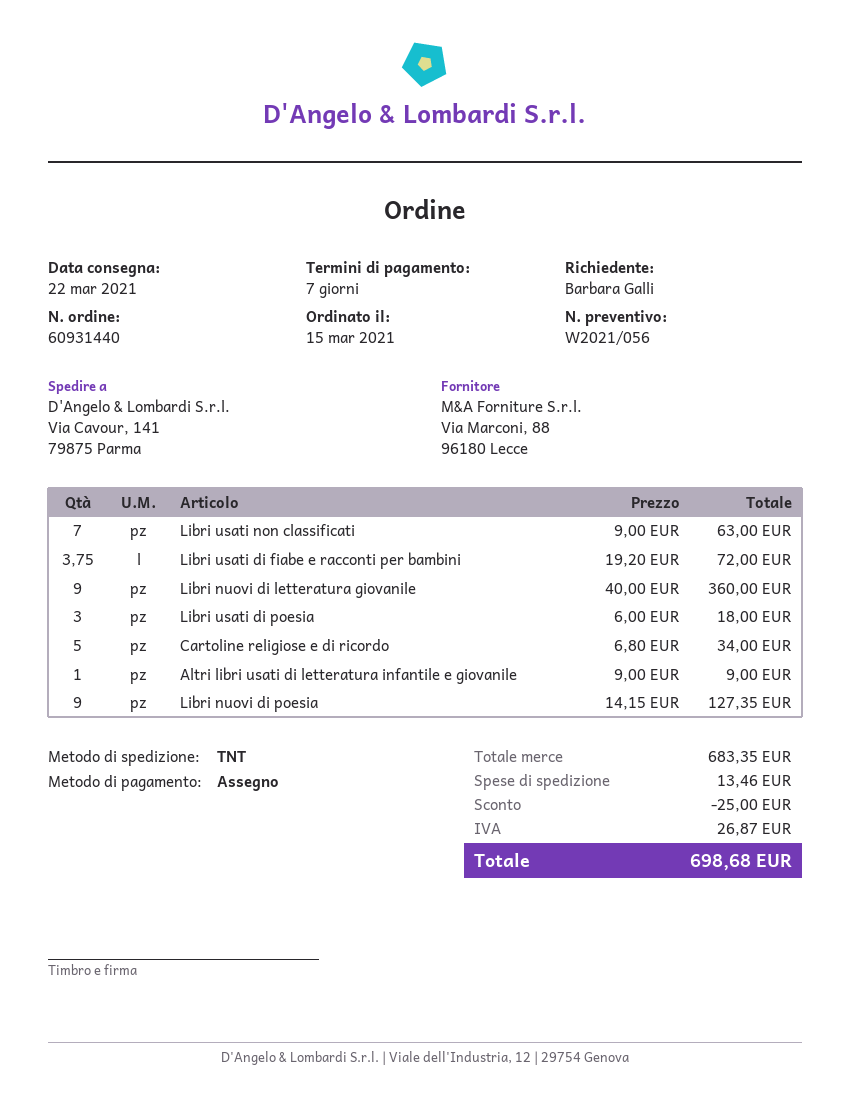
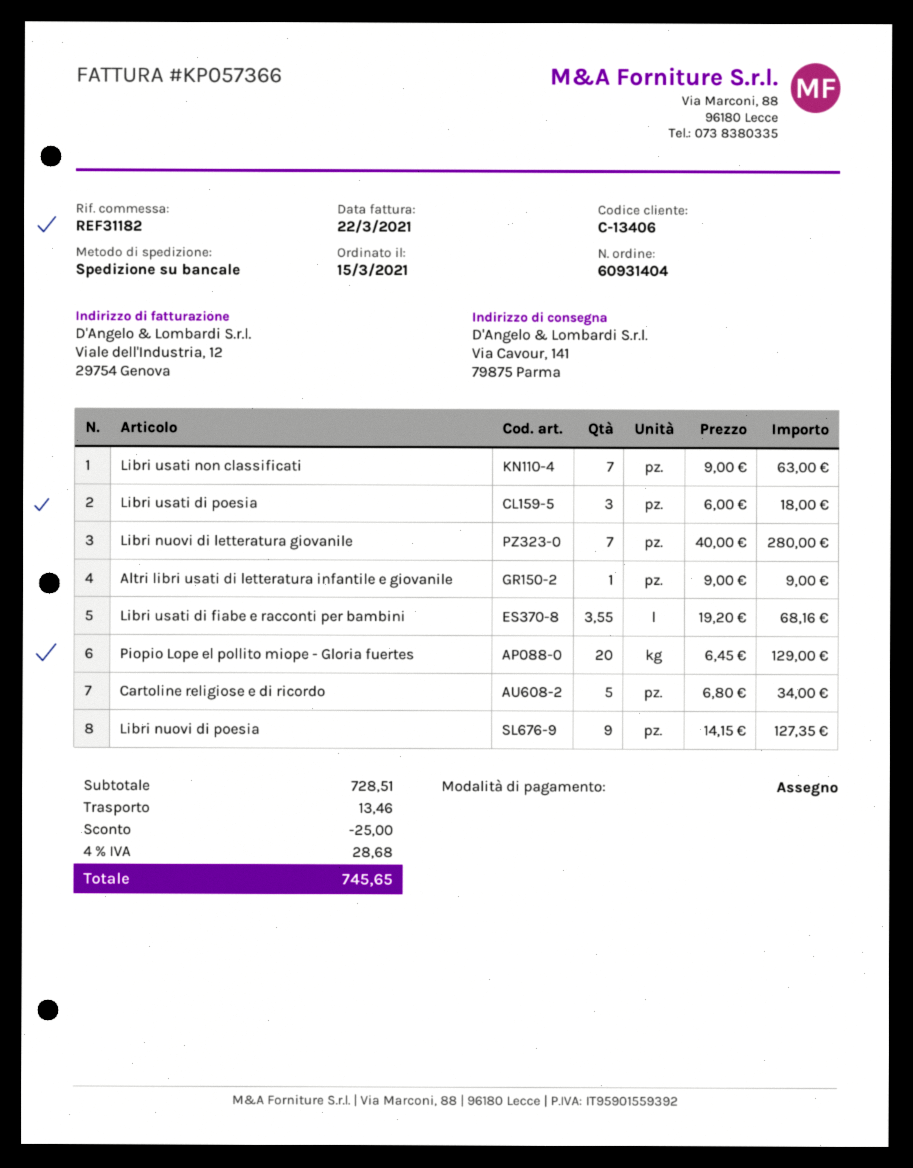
order number: 60931440 -> 60931404
shipping method: TNT -> pallet freight
Libri usati di fiabe e racconti per bambini: 3.75 x 19.20 = 72.00 -> 3.55 x 19.20 = 68.16
Libri nuovi di letteratura giovanile: 9 x 40.00 = 360.00 -> 7 x 40.00 = 280.00
Piopio Lope el pollito miope - Gloria fuertes: none -> 20 x 6.45 = 129.00
subtotal: 683.35 -> 728.51
tax: 26.87 -> 28.68
total: 698.68 -> 745.65

